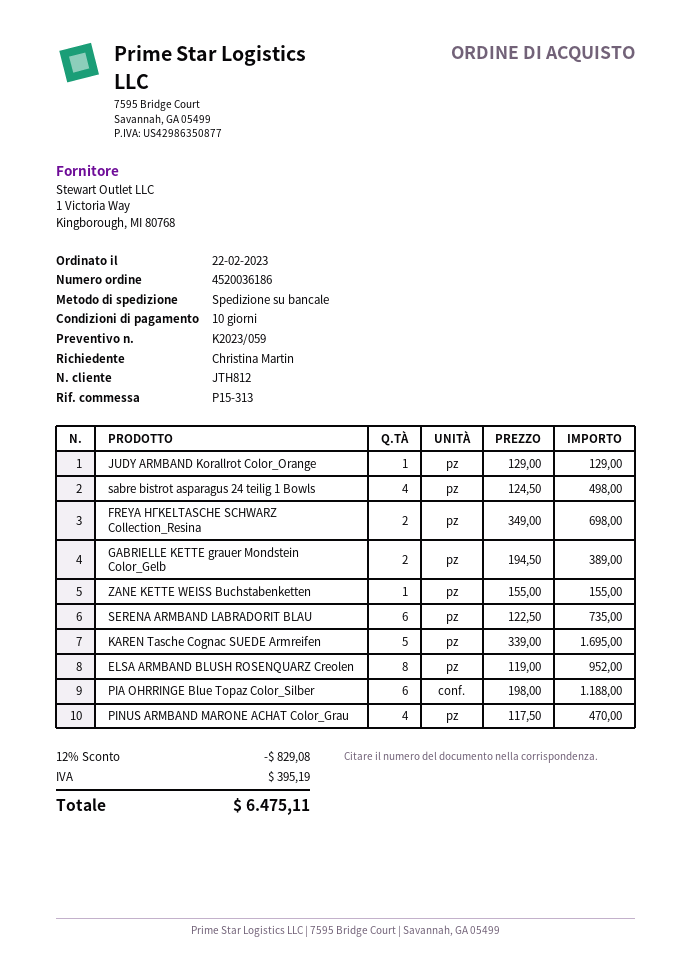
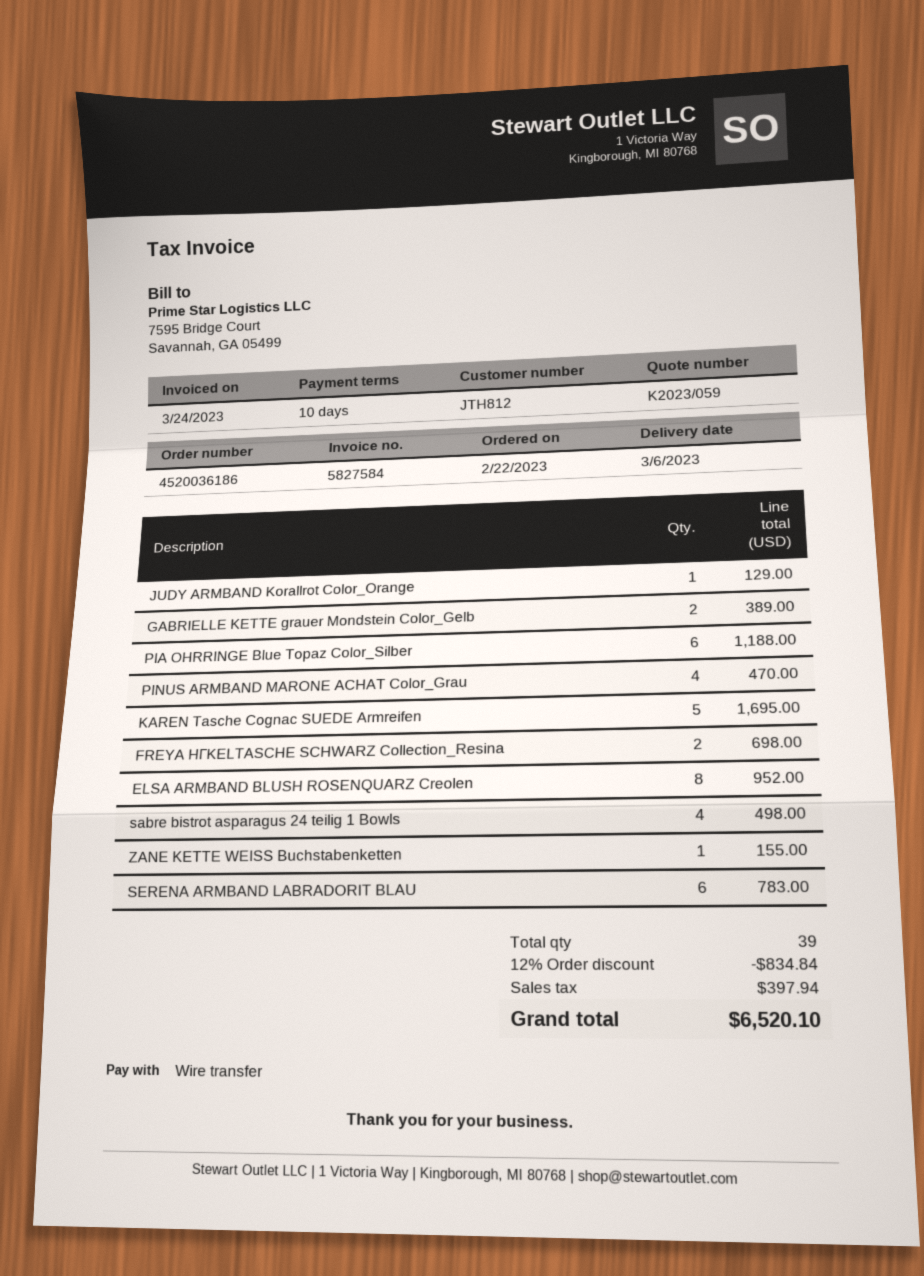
SERENA ARMBAND LABRADORIT BLAU: 6 for 735.00 -> 6 for 783.00
discount: 12% = 829.08 -> 12% = 834.84
tax: 395.19 -> 397.94
total: 6475.11 -> 6520.10

